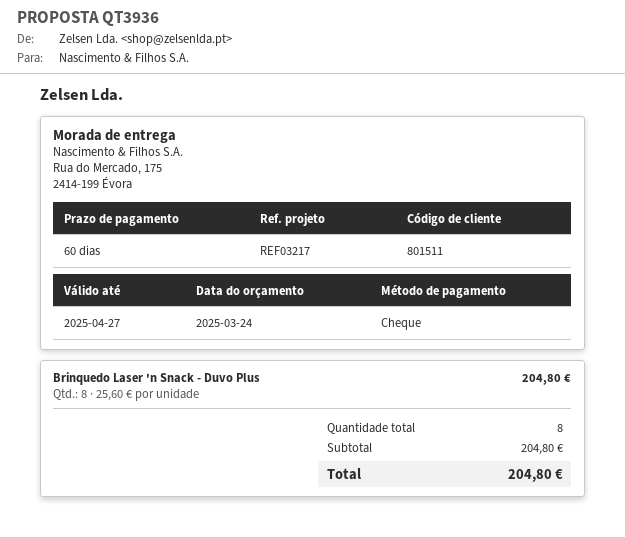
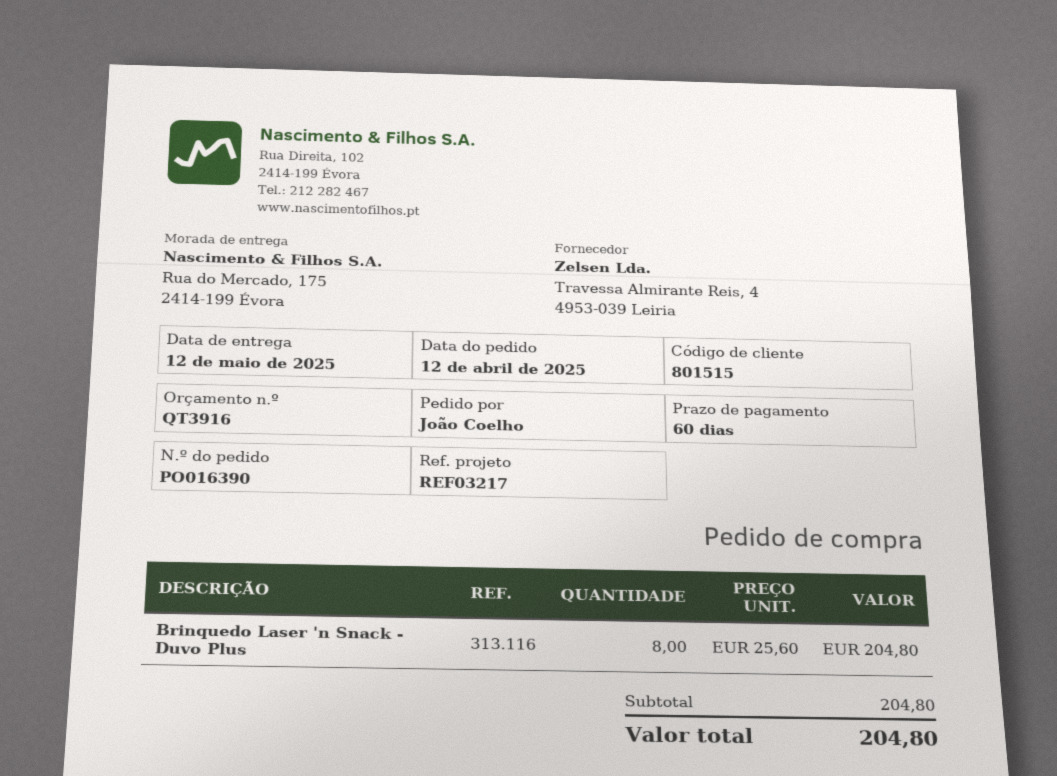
quote number: QT3936 -> QT3916
customer number: 801511 -> 801515

